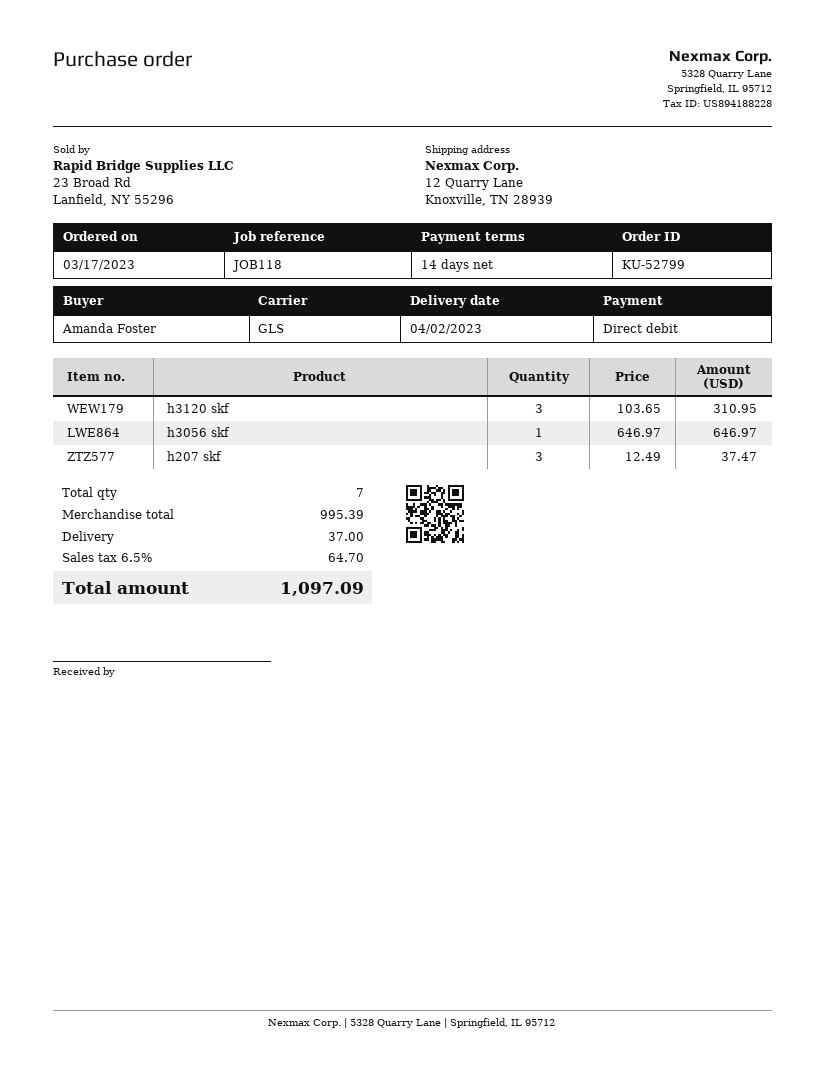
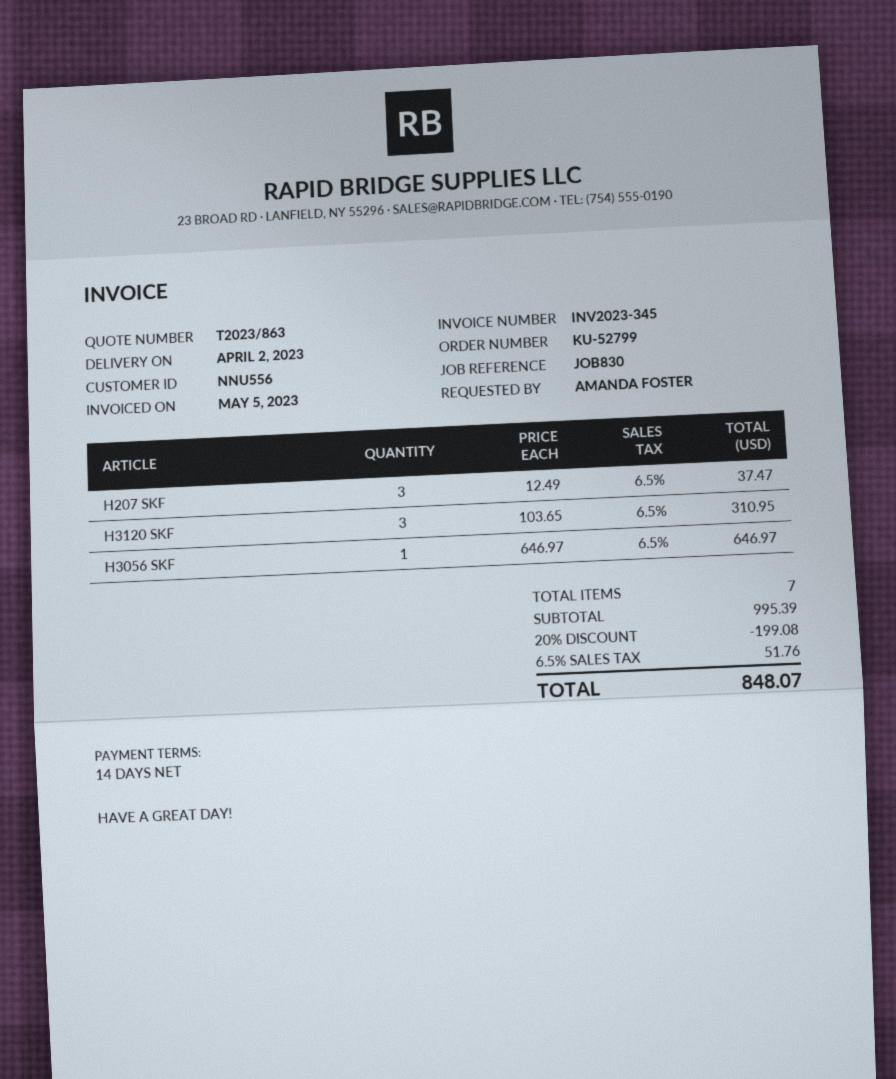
reference: JOB118 -> JOB830
discount: none -> 20% = 199.08
shipping: 37.00 -> none
tax: 6.5% = 64.70 -> 6.5% = 51.76
total: 1097.09 -> 848.07

